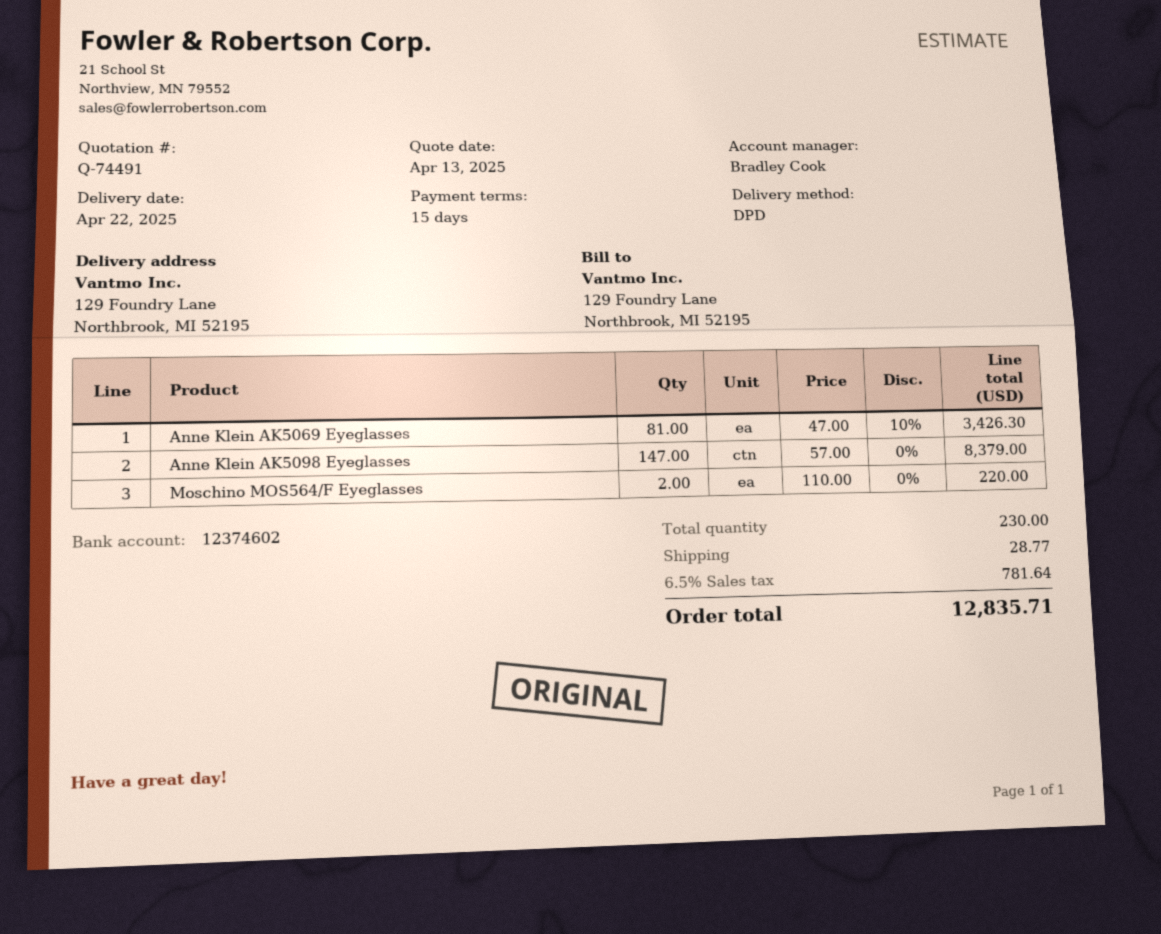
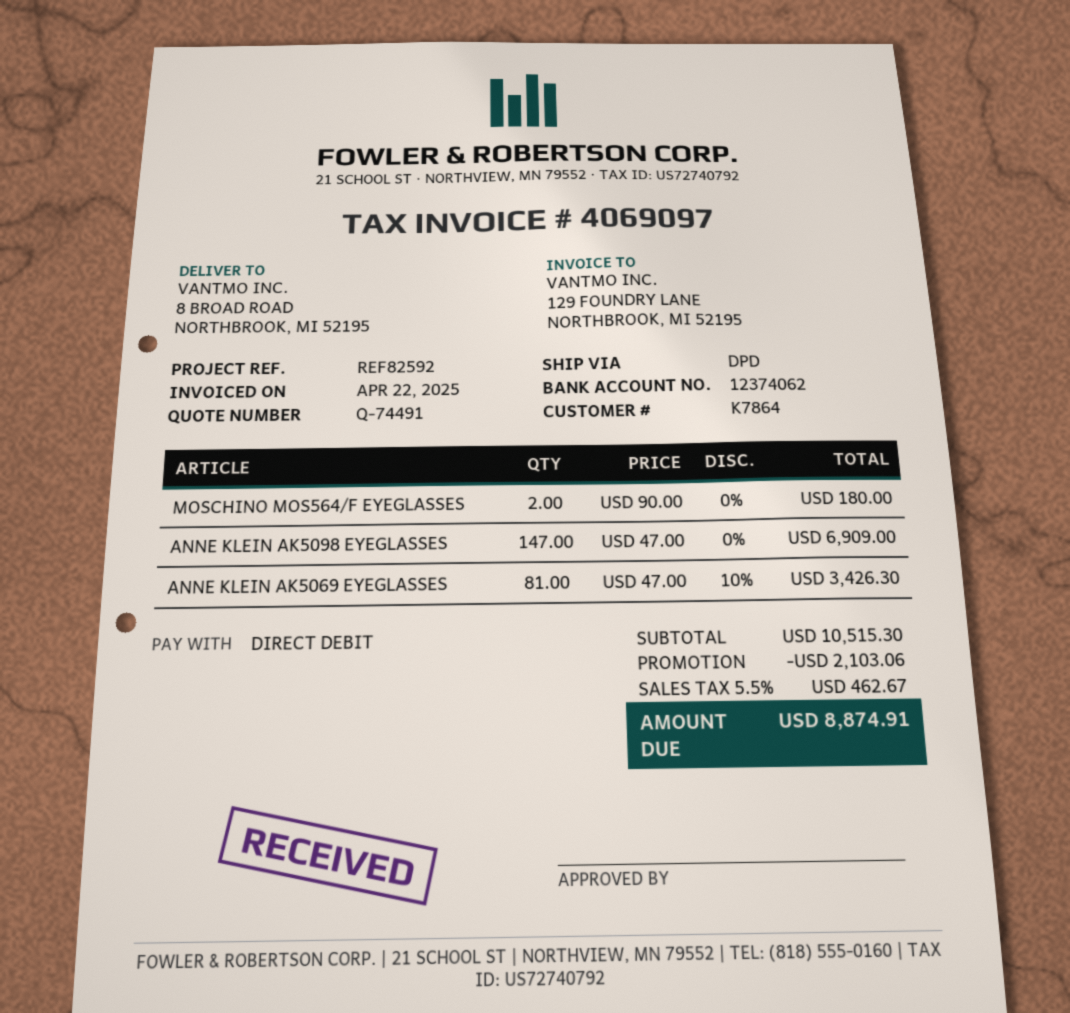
bank account: 12374602 -> 12374062
ship to: 129 Foundry Lane, Northbrook, MI 52195 -> 8 BROAD ROAD, NORTHBROOK, MI 52195
Anne Klein AK5098 Eyeglasses: 147 x 57.00 = 8379.00 -> 147 x 47.00 = 6909.00
Moschino MOS564/F Eyeglasses: 2 x 110.00 = 220.00 -> 2 x 90.00 = 180.00
discount: none -> 2103.06
shipping: 28.77 -> none
tax: 6.5% = 781.64 -> 5.5% = 462.67
total: 12835.71 -> 8874.91

